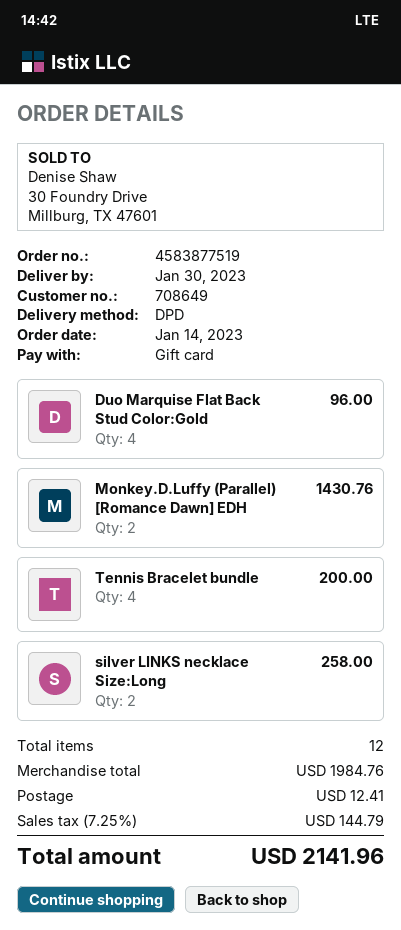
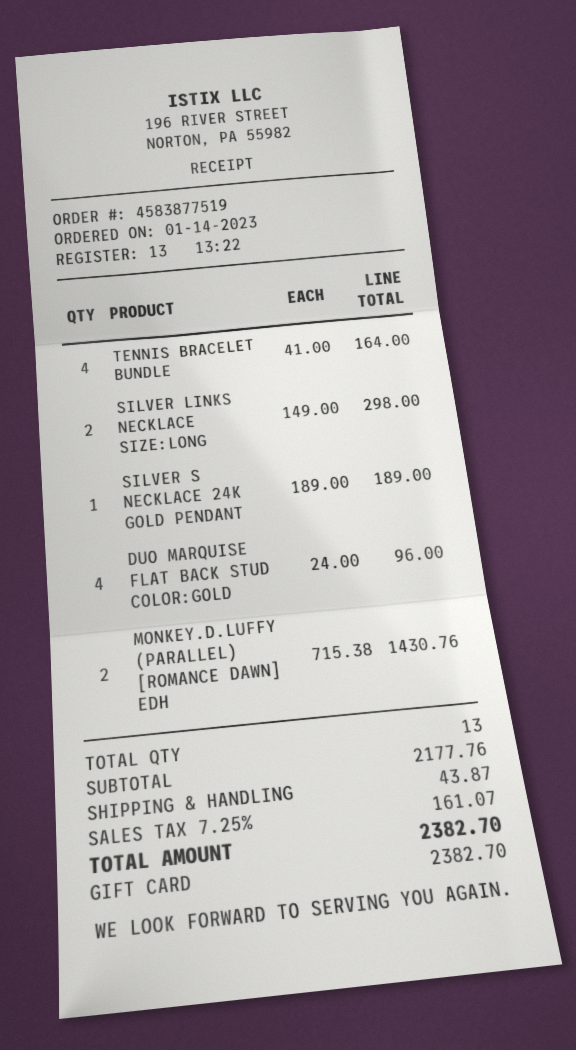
Tennis Bracelet bundle: 4 for 200.00 -> 4 for 164.00
silver LINKS necklace Size:Long: 2 for 258.00 -> 2 for 298.00
SILVER S NECKLACE 24K GOLD PENDANT: none -> 1 for 189.00
total quantity: 12 -> 13
subtotal: 1984.76 -> 2177.76
shipping: 12.41 -> 43.87
tax: 7.25% = 144.79 -> 7.25% = 161.07
total: 2141.96 -> 2382.70

